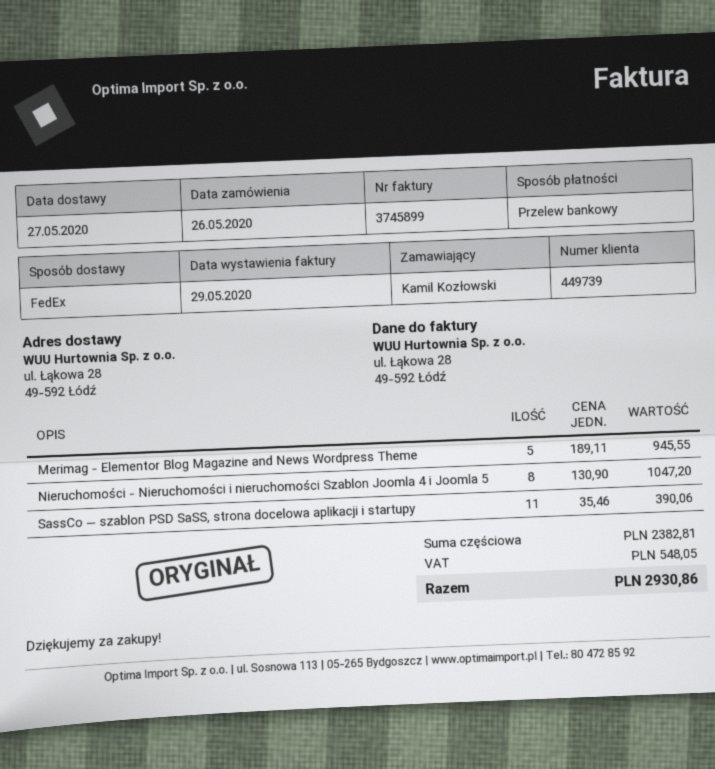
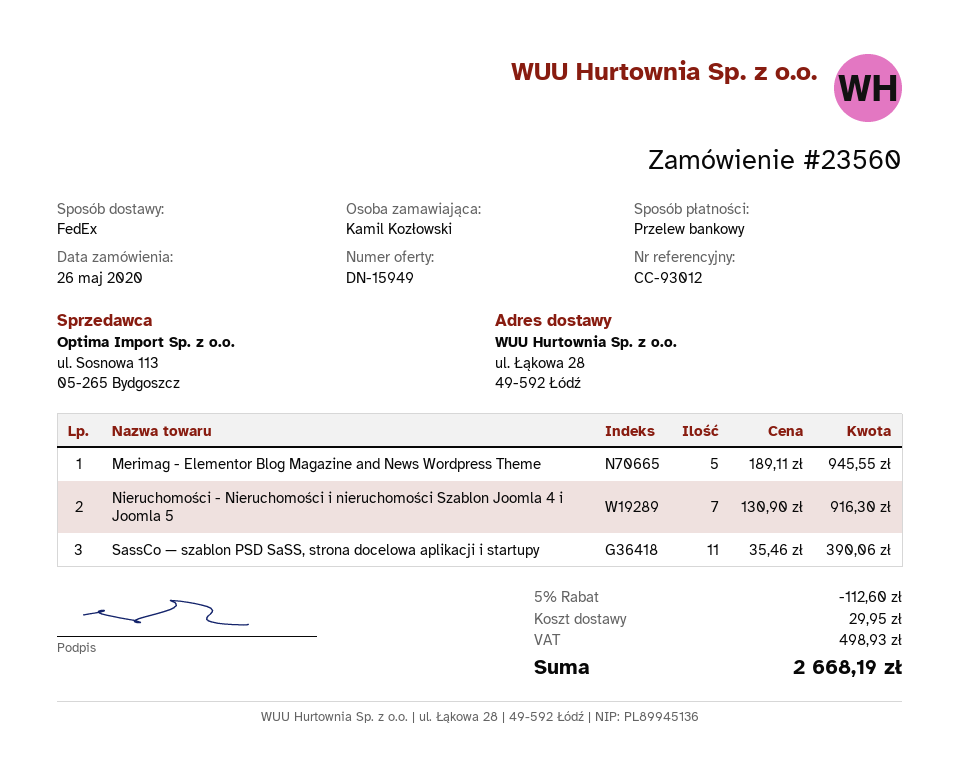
Nieruchomości - Nieruchomości i nieruchomości Szablon Joomla 4 i Joomla 5: 8 x 130.90 = 1047.20 -> 7 x 130.90 = 916.30
discount: none -> 5% = 112.60
shipping: none -> 29.95
tax: 548.05 -> 498.93
total: 2930.86 -> 2668.19

